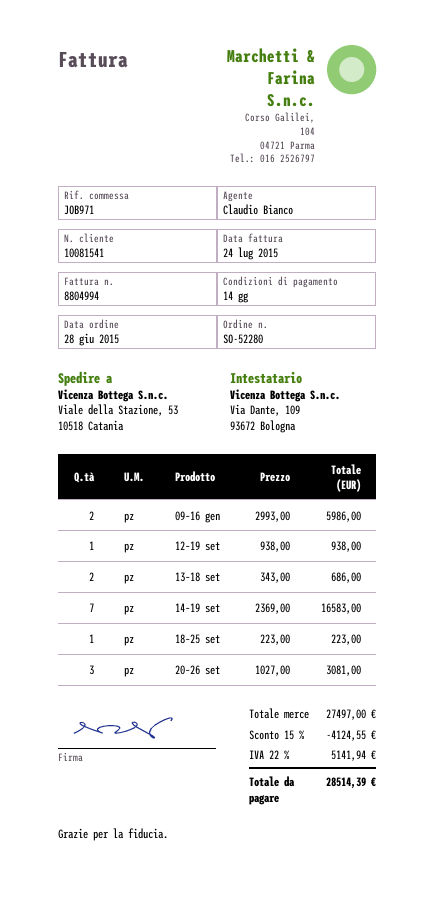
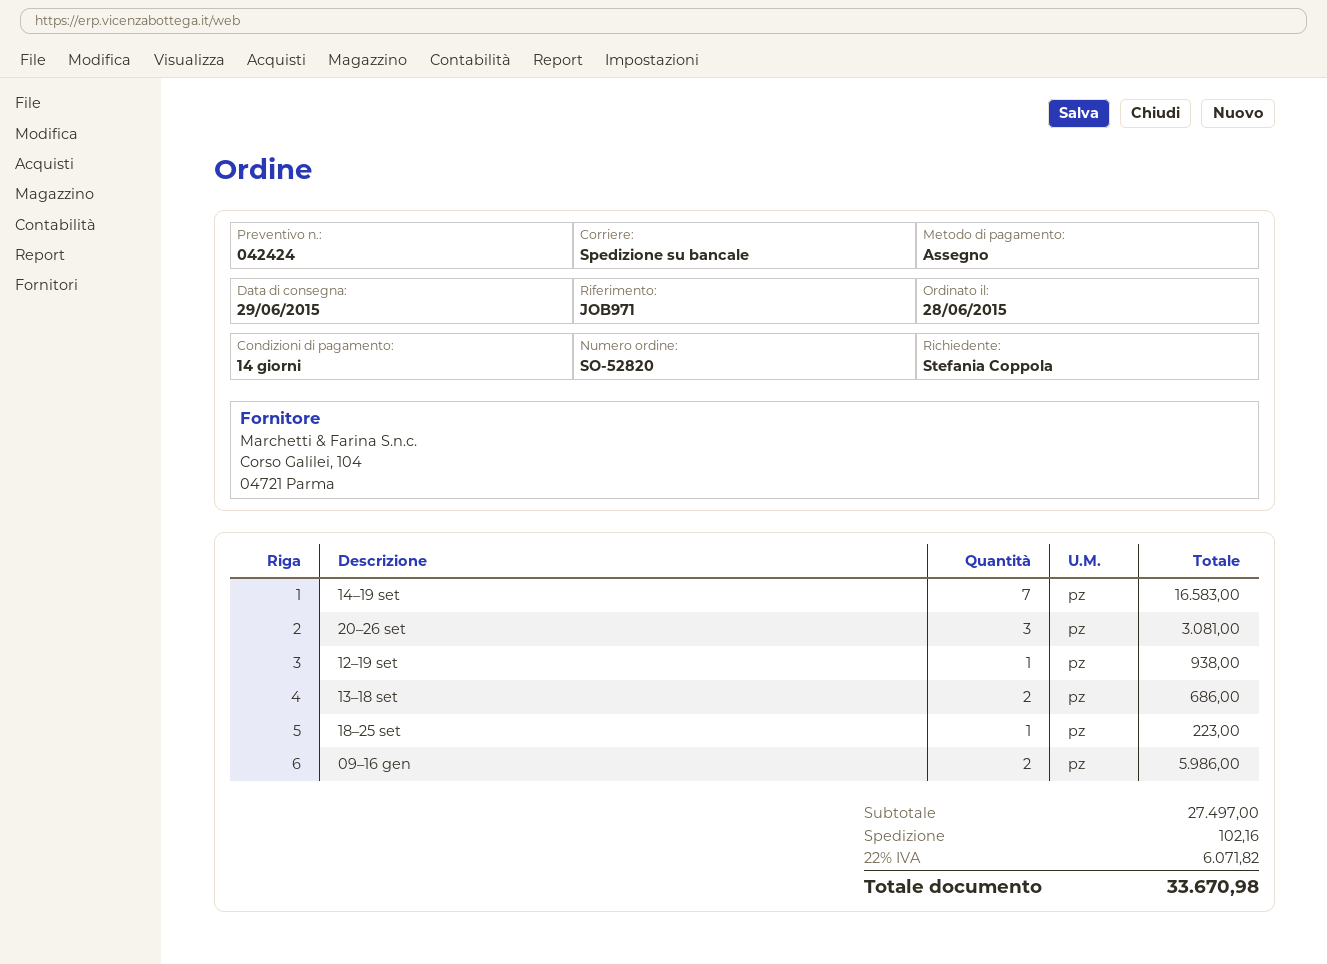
order number: SO-52280 -> SO-52820
discount: 15% = 4124.55 -> none
shipping: none -> 102.16
tax: 22% = 5141.94 -> 22% = 6071.82
total: 28514.39 -> 33670.98

